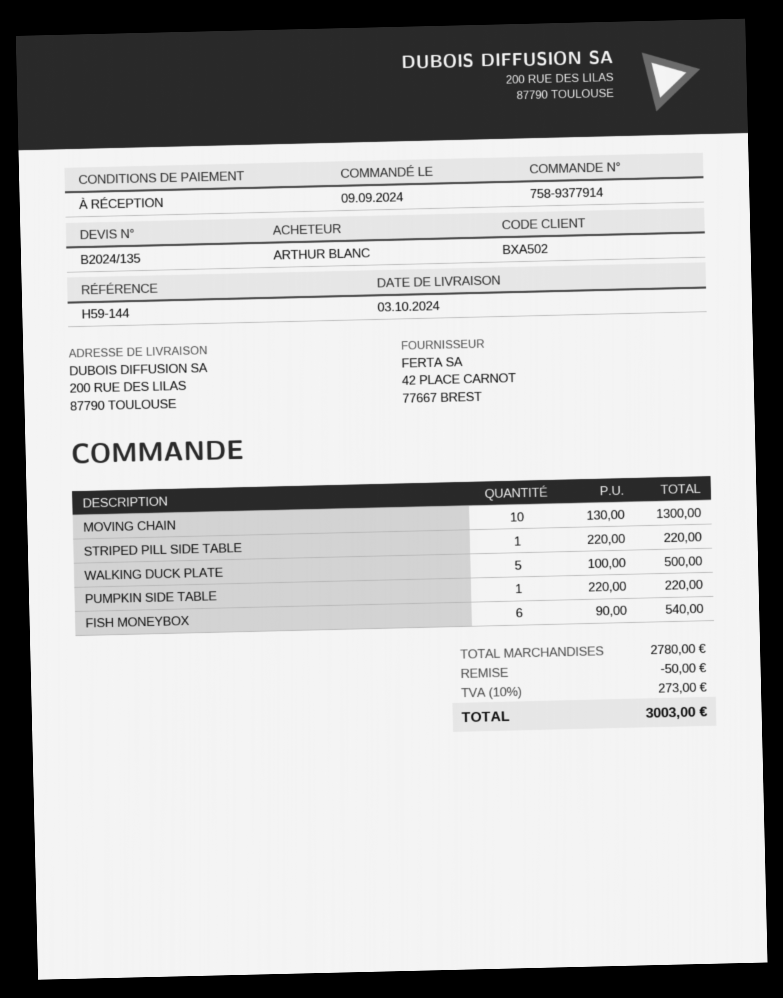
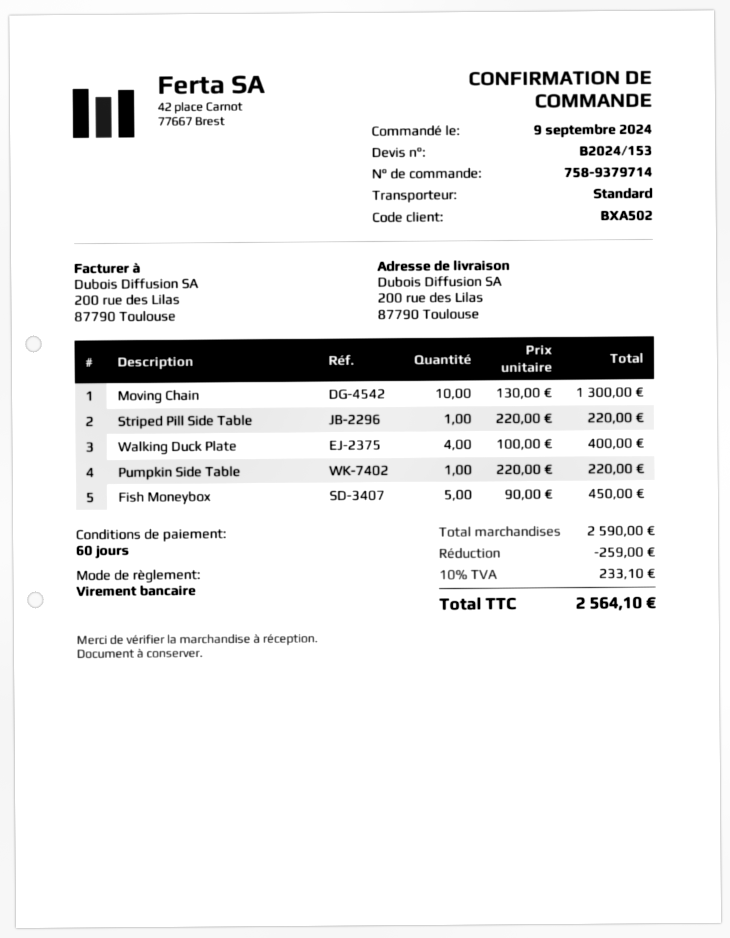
quote number: B2024/135 -> B2024/153
order number: 758-9377914 -> 758-9379714
payment terms: on receipt -> 60 days
WALKING DUCK PLATE: 5 x 100.00 = 500.00 -> 4 x 100.00 = 400.00
FISH MONEYBOX: 6 x 90.00 = 540.00 -> 5 x 90.00 = 450.00
subtotal: 2780.00 -> 2590.00
discount: 50.00 -> 259.00
tax: 10% = 273.00 -> 10% = 233.10
total: 3003.00 -> 2564.10

